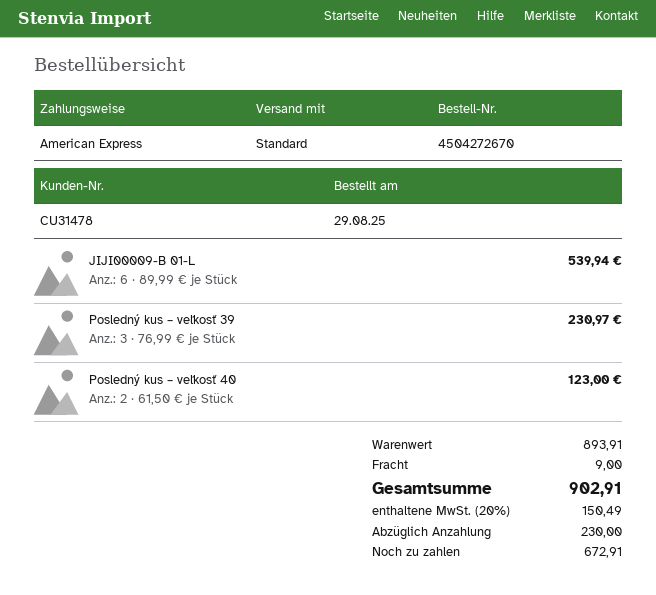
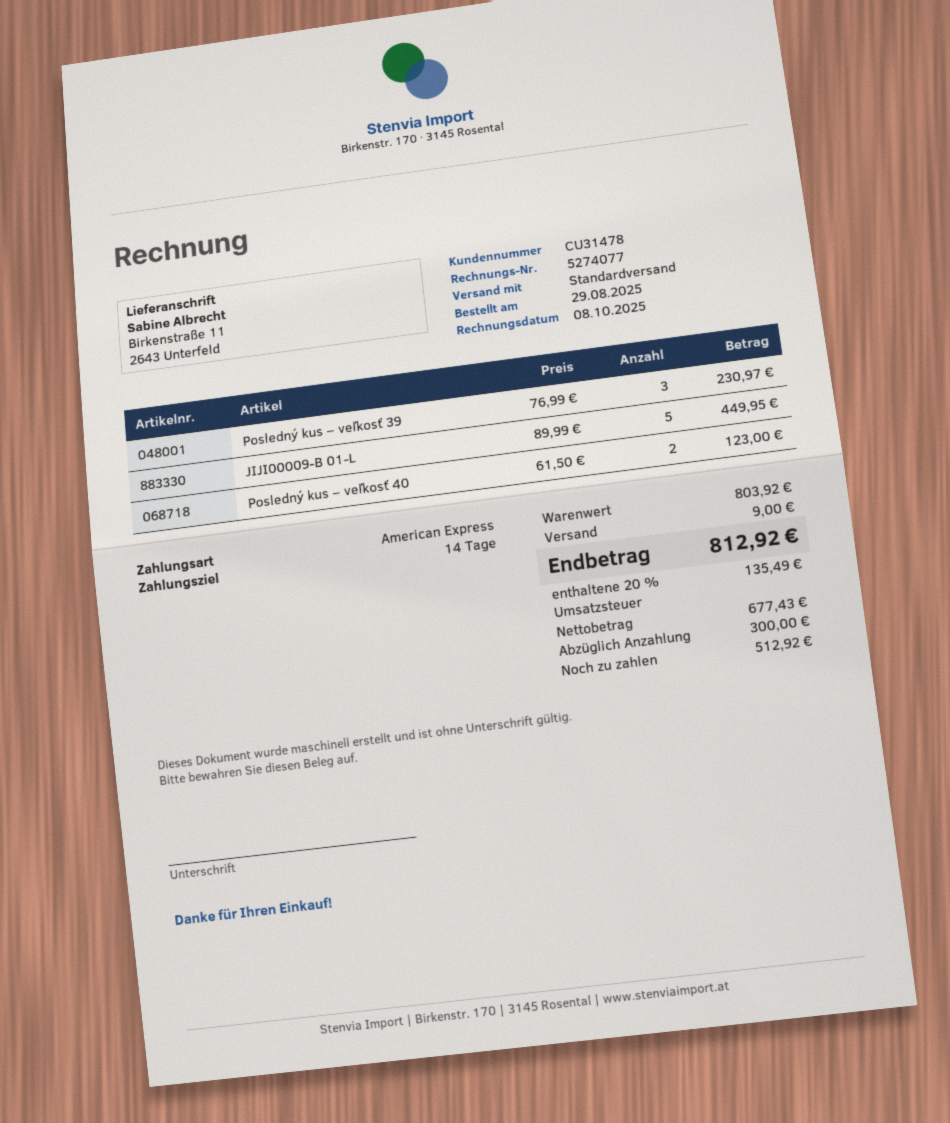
JIJI00009-B 01-L: 6 x 89.99 = 539.94 -> 5 x 89.99 = 449.95
subtotal: 893.91 -> 803.92
tax: 20% = 150.49 -> 20% = 135.49
total: 902.91 -> 812.92
deposit: 230.00 -> 300.00
balance: 672.91 -> 512.92

